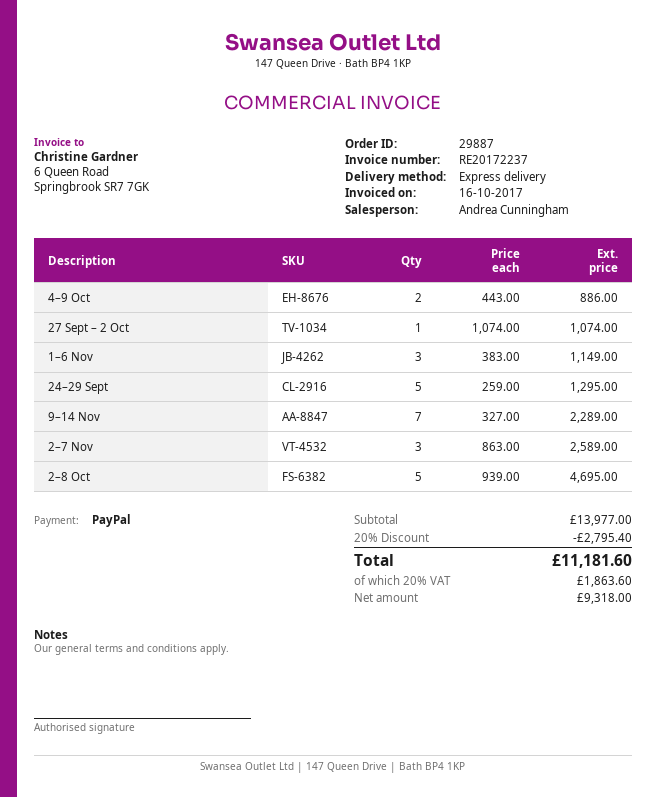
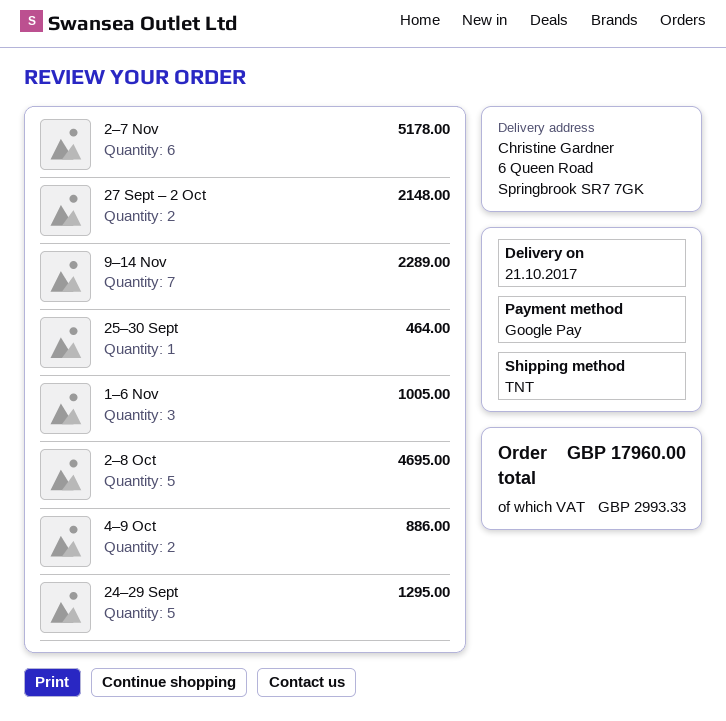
payment method: PayPal -> Google Pay
shipping method: express -> TNT
27 Sept – 2 Oct: 1 for 1074.00 -> 2 for 2148.00
1–6 Nov: 3 for 1149.00 -> 3 for 1005.00
2–7 Nov: 3 for 2589.00 -> 6 for 5178.00
25–30 Sept: none -> 1 for 464.00
discount: 20% = 2795.40 -> none
tax: 1863.60 -> 2993.33
total: 11181.60 -> 17960.00

